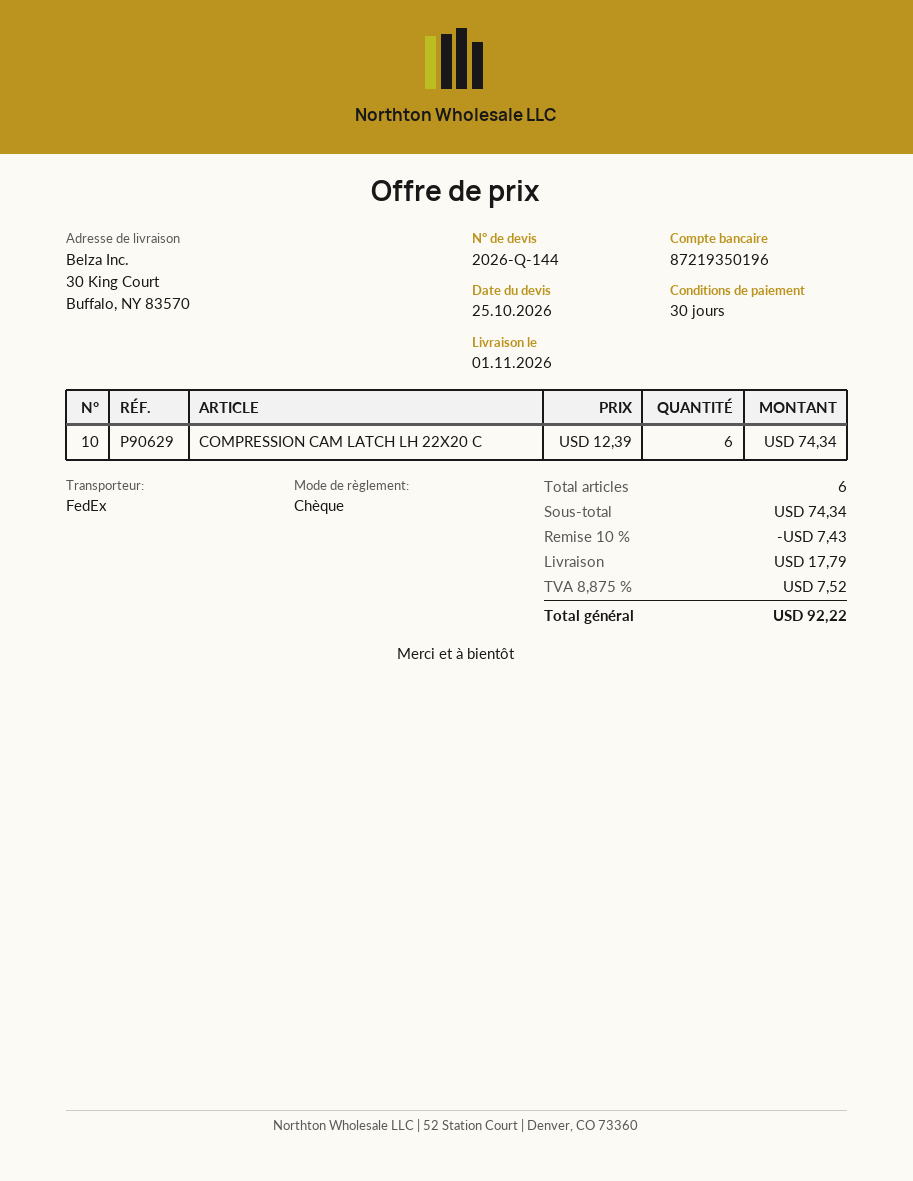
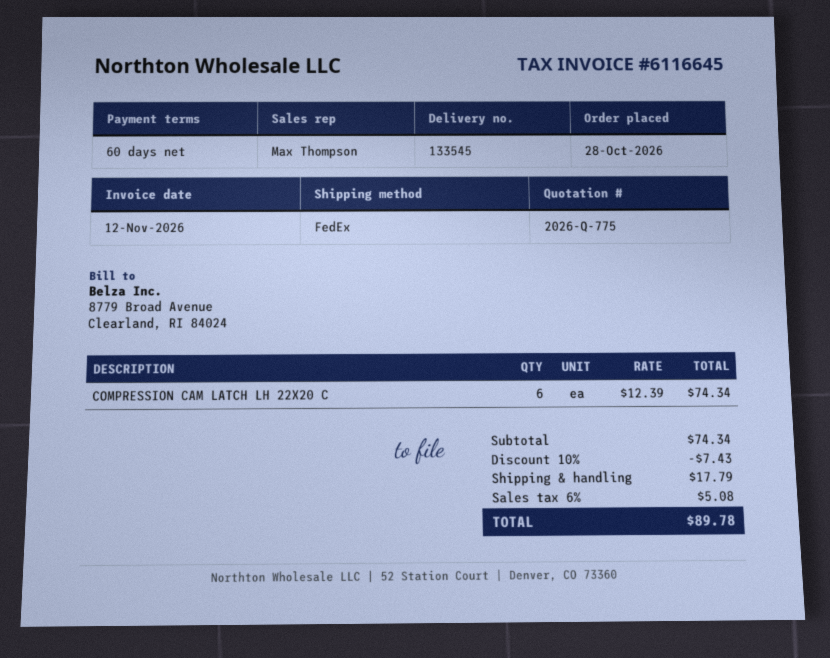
quote number: 2026-Q-144 -> 2026-Q-775
payment terms: 30 days -> 60 days
tax: 8.875% = 7.52 -> 6% = 5.08
total: 92.22 -> 89.78

